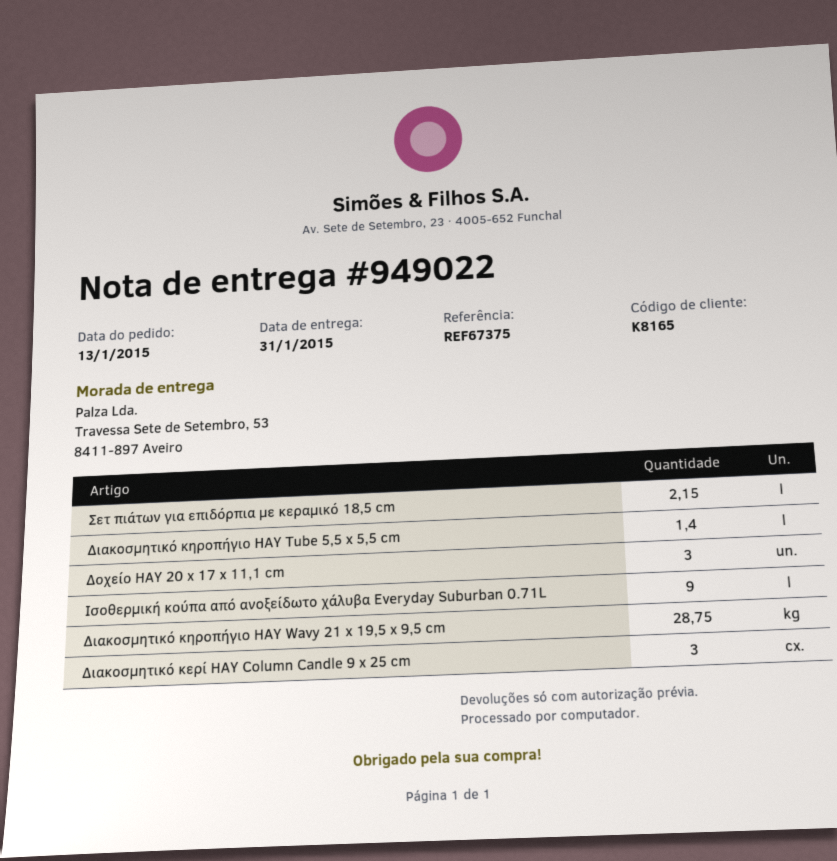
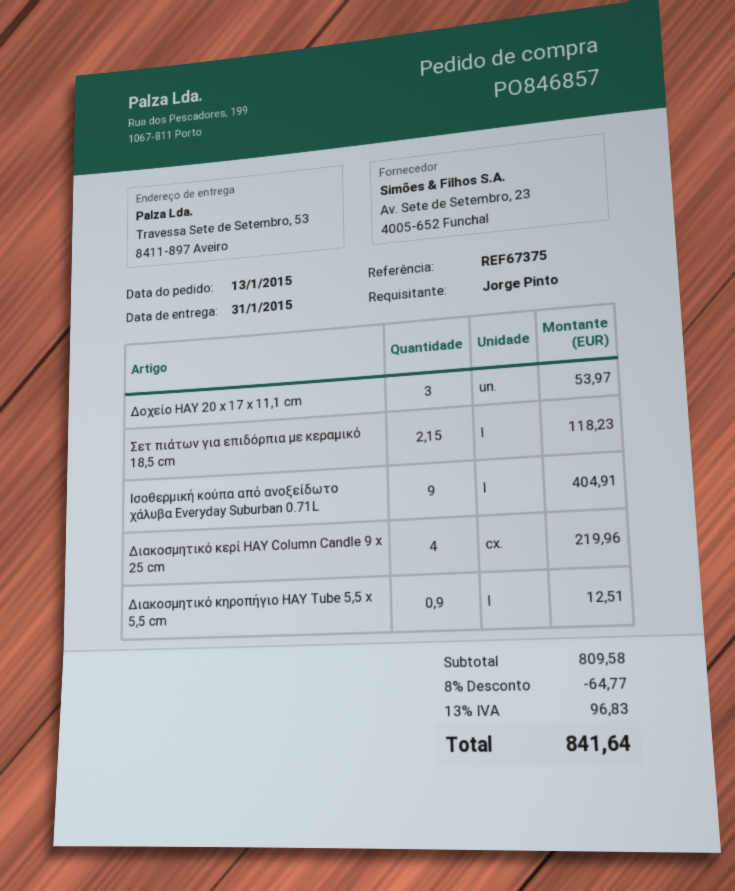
Διακοσμητικό κηροπήγιο HAY Tube 5,5 x 5,5 cm: 1.4 -> 0.9
Διακοσμητικό κηροπήγιο HAY Wavy 21 x 19,5 x 9,5 cm: 28.75 -> none
Διακοσμητικό κερί HAY Column Candle 9 x 25 cm: 3 -> 4

